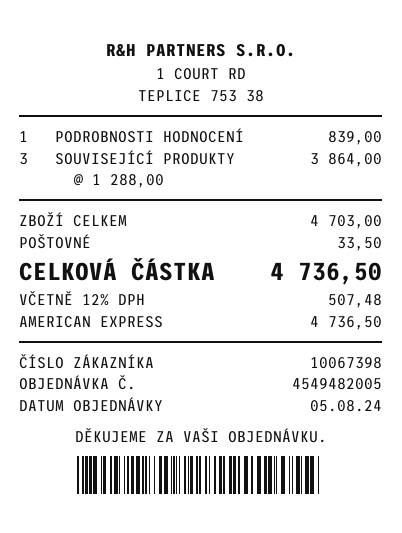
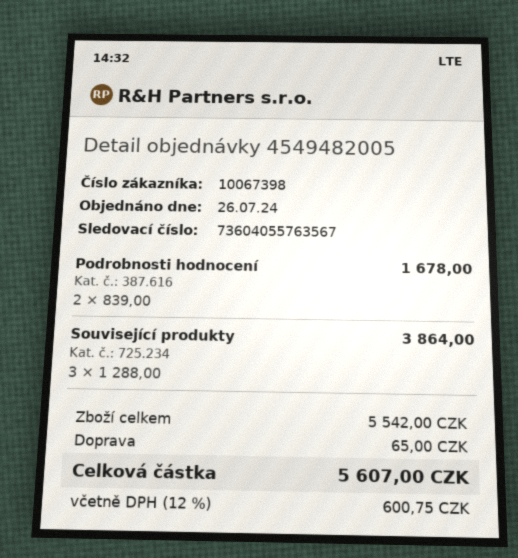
order date: 2024-08-05 -> 2024-07-26
PODROBNOSTI HODNOCENÍ: 1 x 839.00 = 839.00 -> 2 x 839.00 = 1678.00
subtotal: 4703.00 -> 5542.00
shipping: 33.50 -> 65.00
tax: 12% = 507.48 -> 12% = 600.75
total: 4736.50 -> 5607.00

